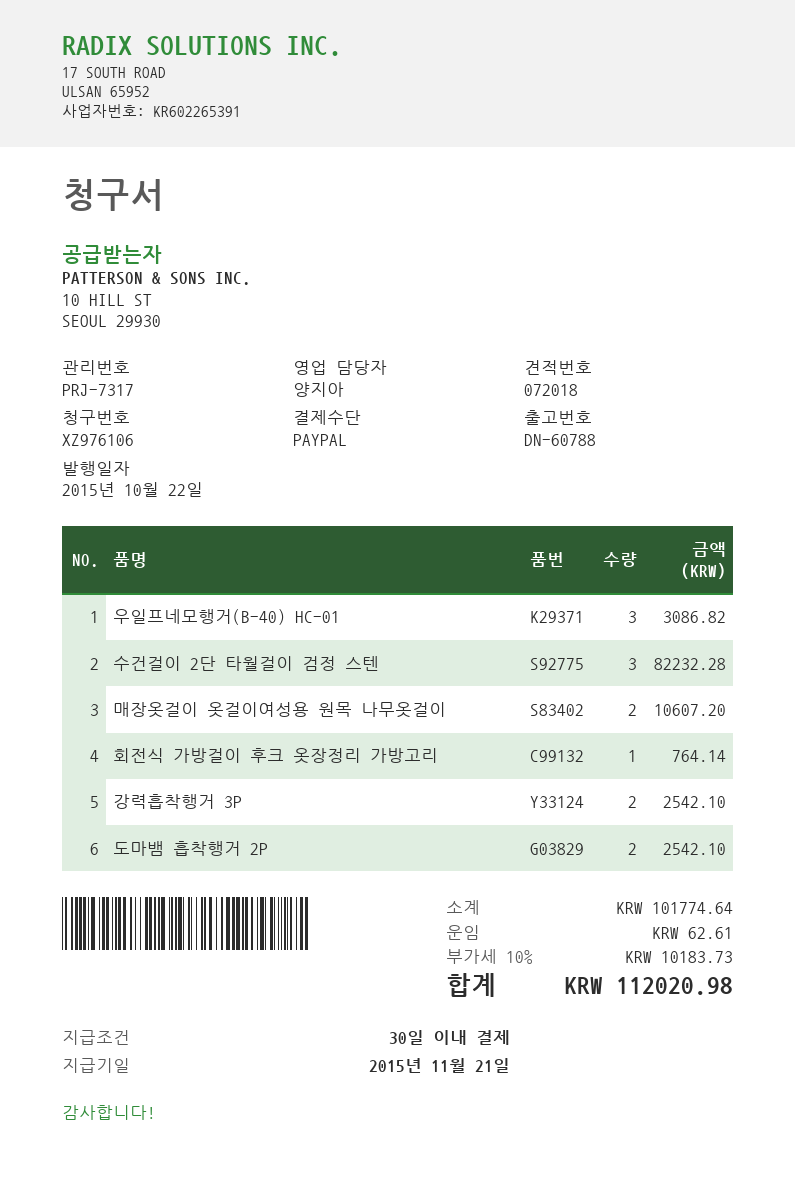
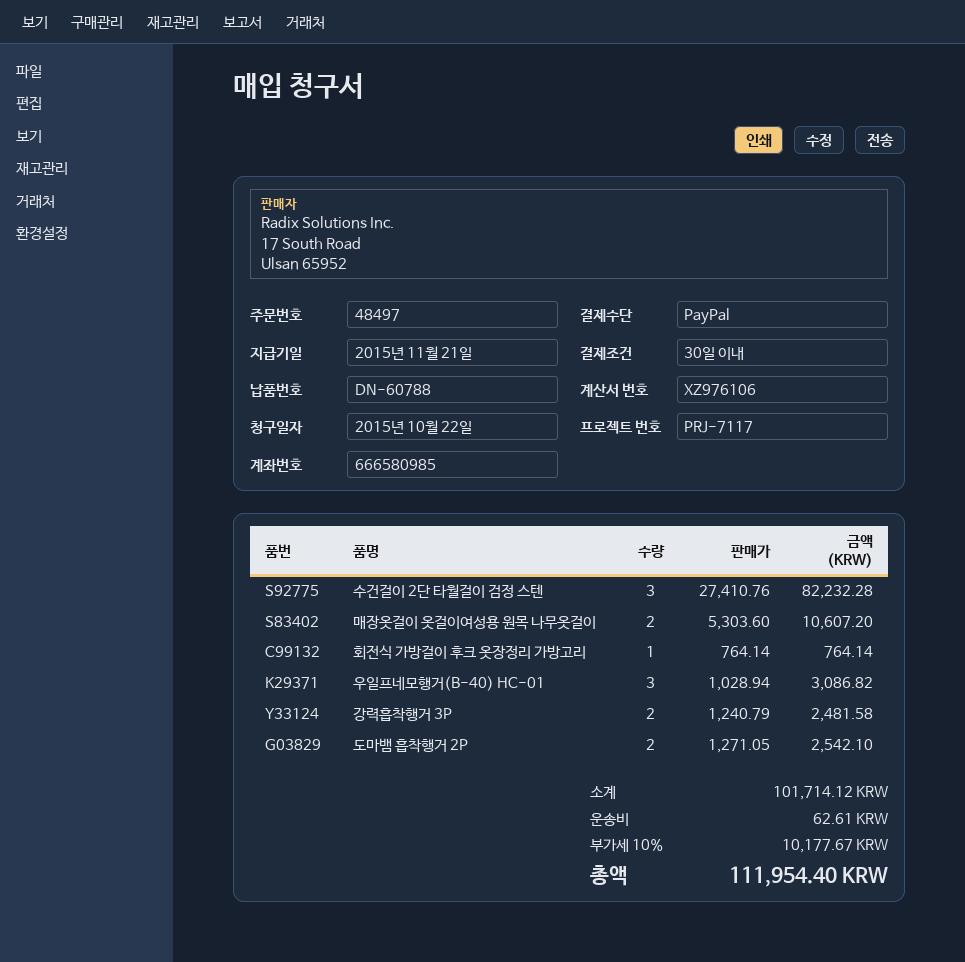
reference: PRJ-7317 -> PRJ-7117
강력흡착행거 3P: 2 for 2542.10 -> 2 for 2481.58
subtotal: 101774.64 -> 101714.12
tax: 10% = 10183.73 -> 10% = 10177.67
total: 112020.98 -> 111954.40

